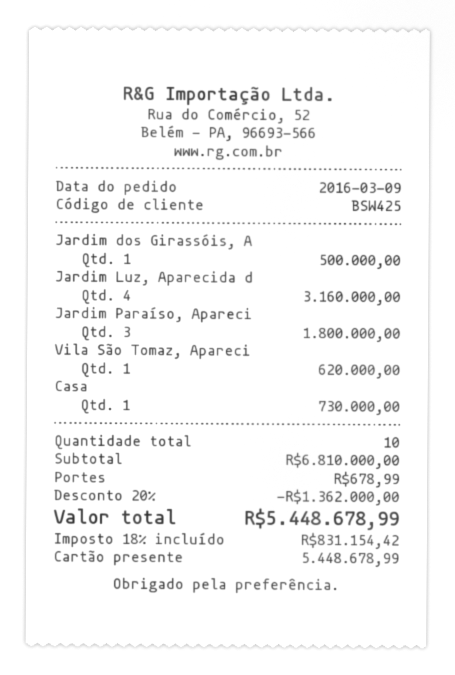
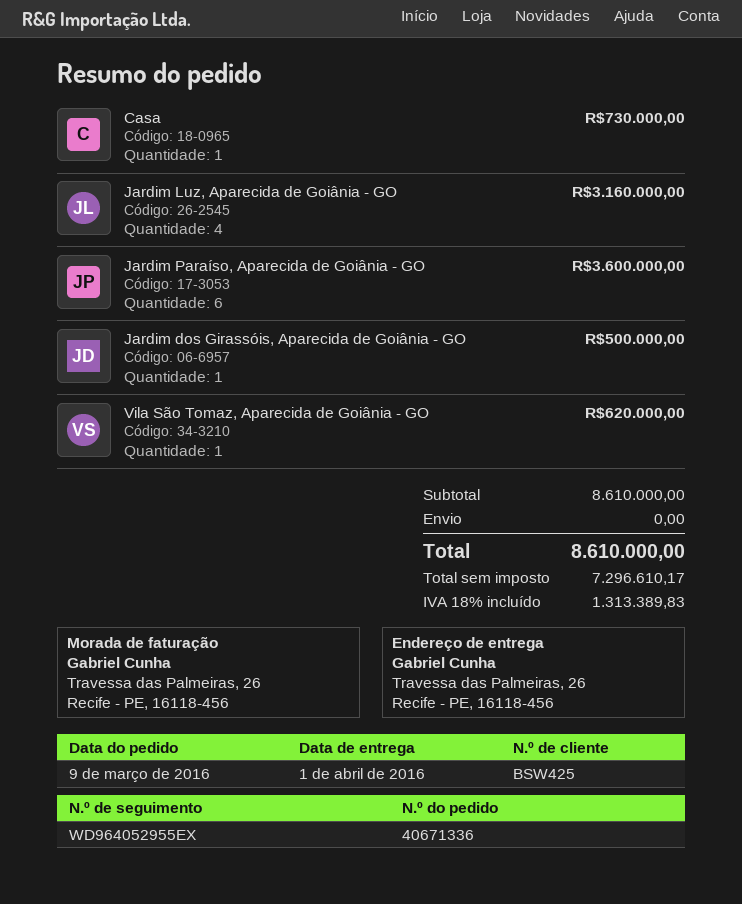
Jardim Paraíso, Apareci: 3 for 1800000.00 -> 6 for 3600000.00
subtotal: 6810000.00 -> 8610000.00
discount: 20% = 1362000.00 -> none
shipping: 678.99 -> 0.00
tax: 18% = 831154.42 -> 18% = 1313389.83
total: 5448678.99 -> 8610000.00

